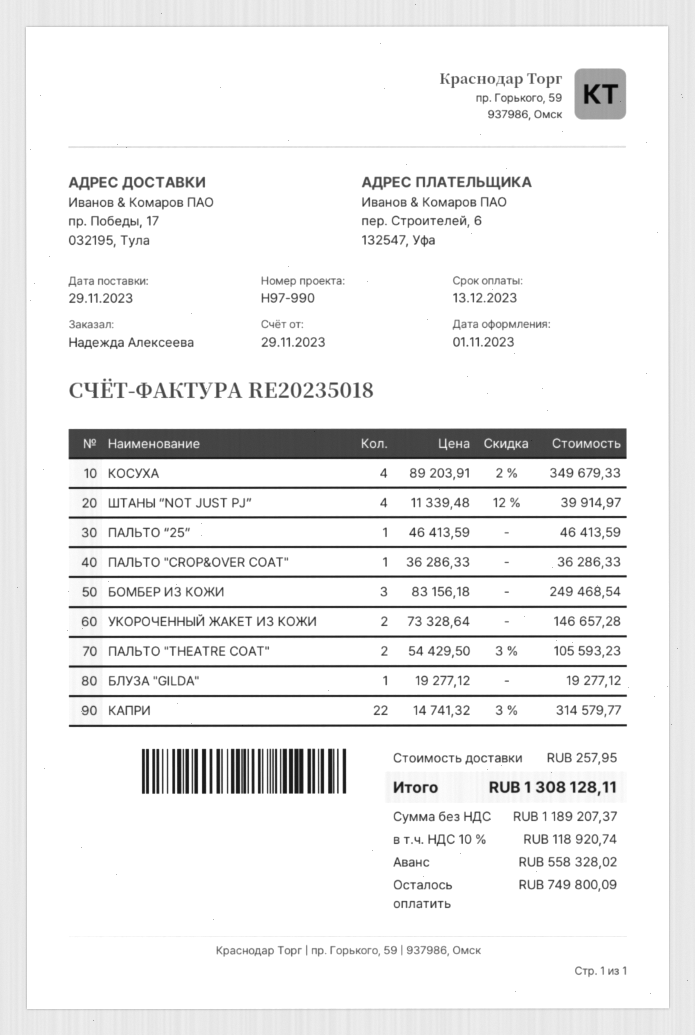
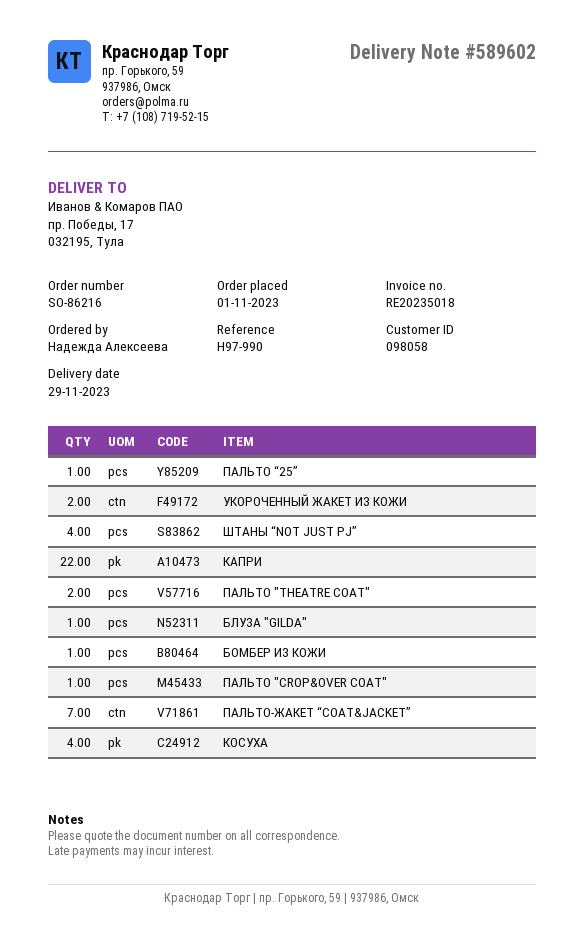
БОМБЕР ИЗ КОЖИ: 3 -> 1
ПАЛЬТО-ЖАКЕТ “COAT&JACKET”: none -> 7

